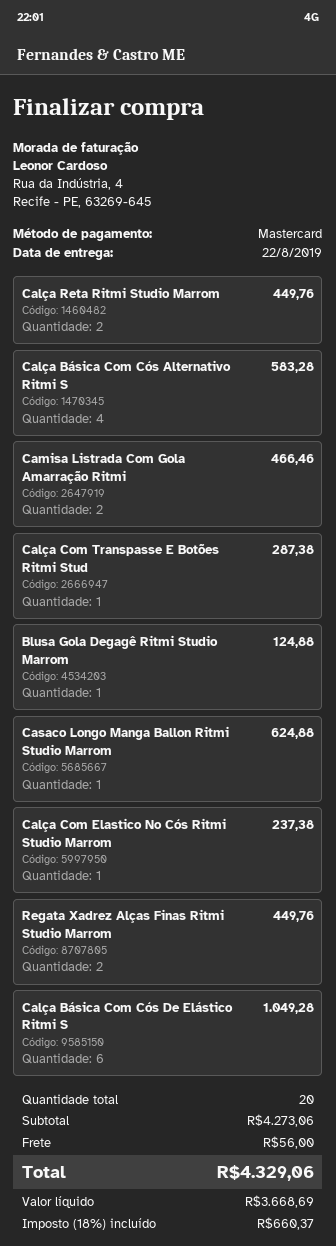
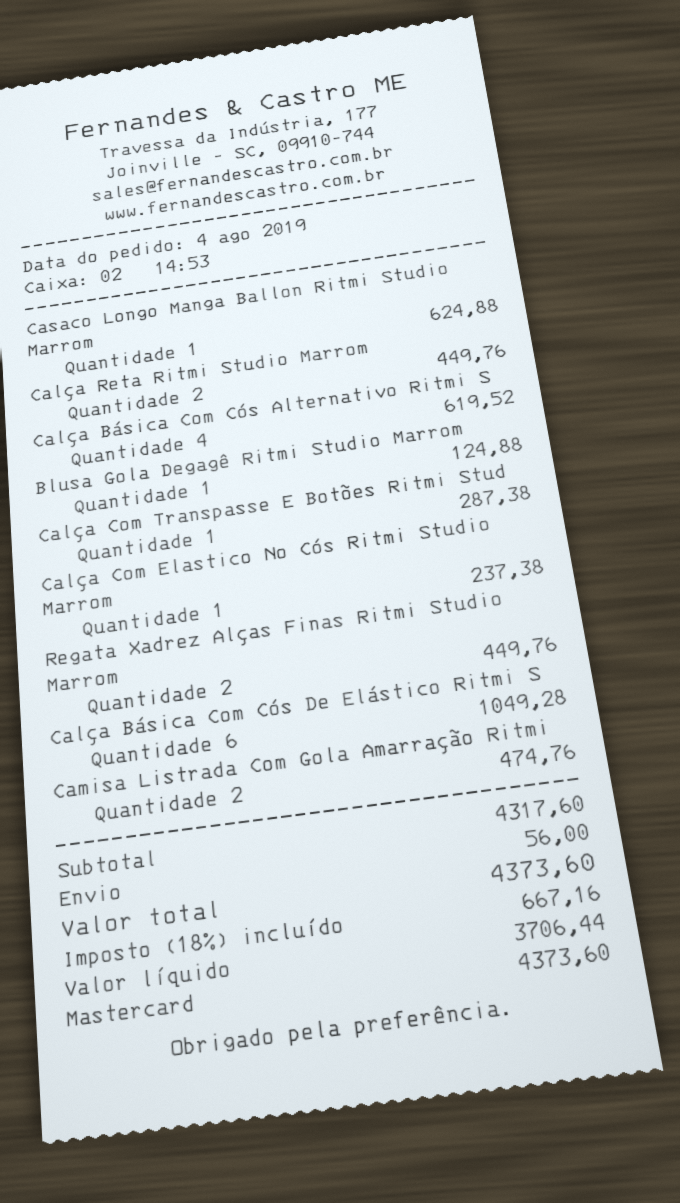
Calça Básica Com Cós Alternativo Ritmi S: 4 for 583.28 -> 4 for 619.52
Camisa Listrada Com Gola Amarração Ritmi: 2 for 466.46 -> 2 for 474.76
subtotal: 4273.06 -> 4317.60
net: 3668.69 -> 3706.44
tax: 18% = 660.37 -> 18% = 667.16
total: 4329.06 -> 4373.60

